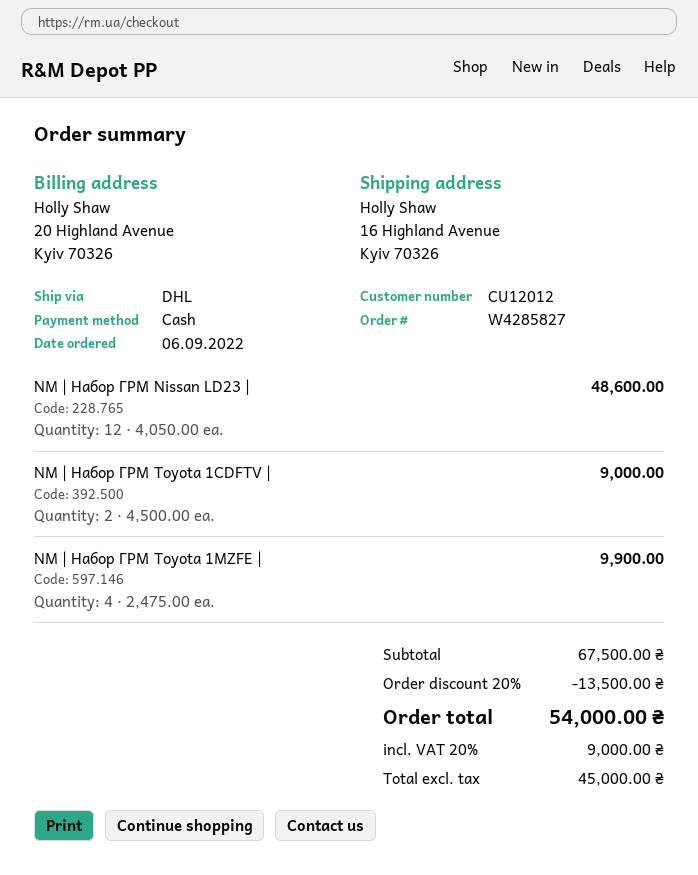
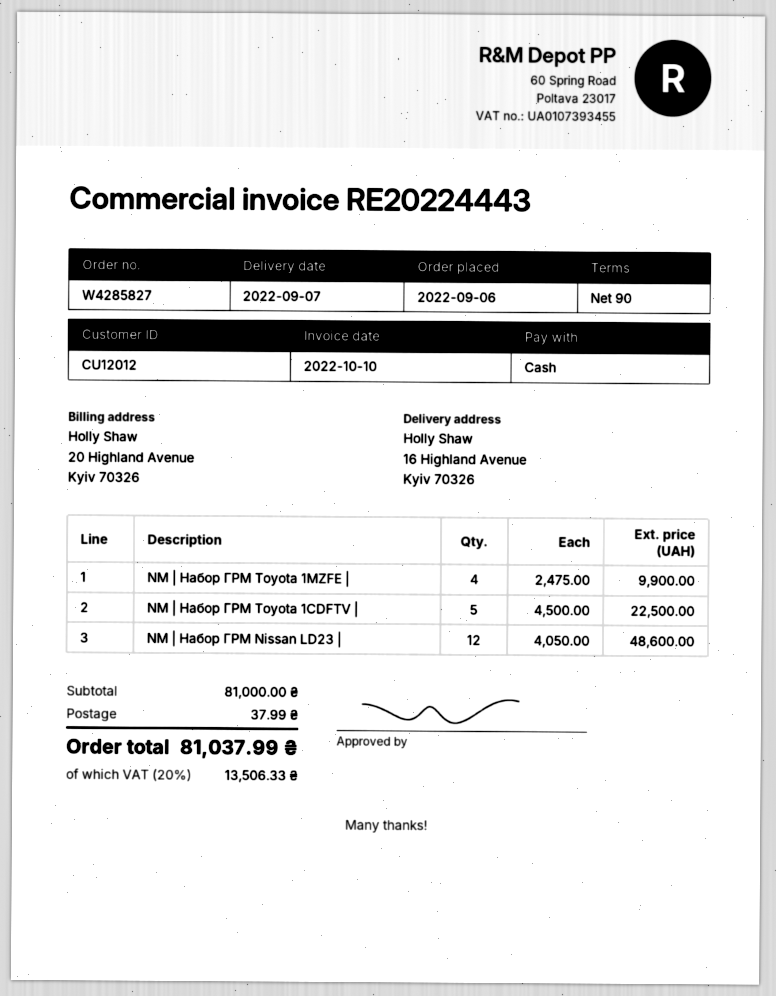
NM | Набор ГРМ Toyota 1CDFTV |: 2 x 4500.00 = 9000.00 -> 5 x 4500.00 = 22500.00
subtotal: 67500.00 -> 81000.00
discount: 20% = 13500.00 -> none
shipping: none -> 37.99
tax: 20% = 9000.00 -> 20% = 13506.33
total: 54000.00 -> 81037.99

